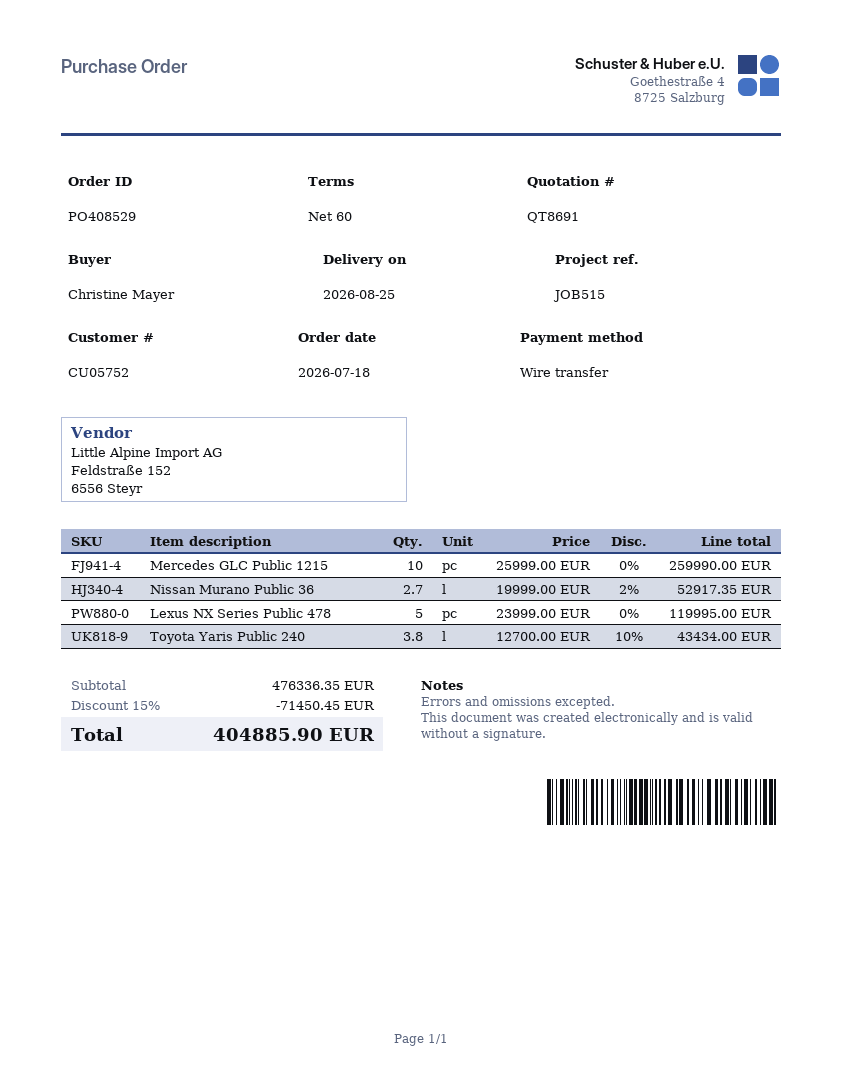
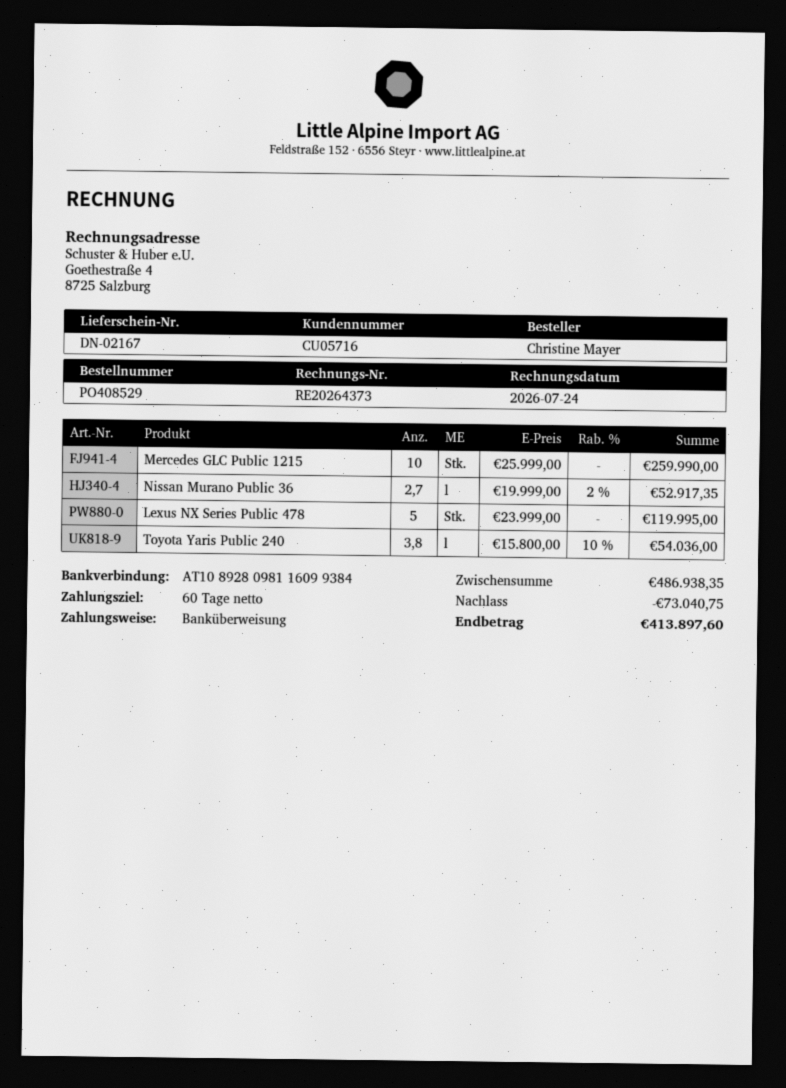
customer number: CU05752 -> CU05716
Toyota Yaris Public 240: 3.8 x 12700.00 - 10% = 43434.00 -> 3.8 x 15800.00 - 10% = 54036.00
subtotal: 476336.35 -> 486938.35
discount: 71450.45 -> 73040.75
total: 404885.90 -> 413897.60

